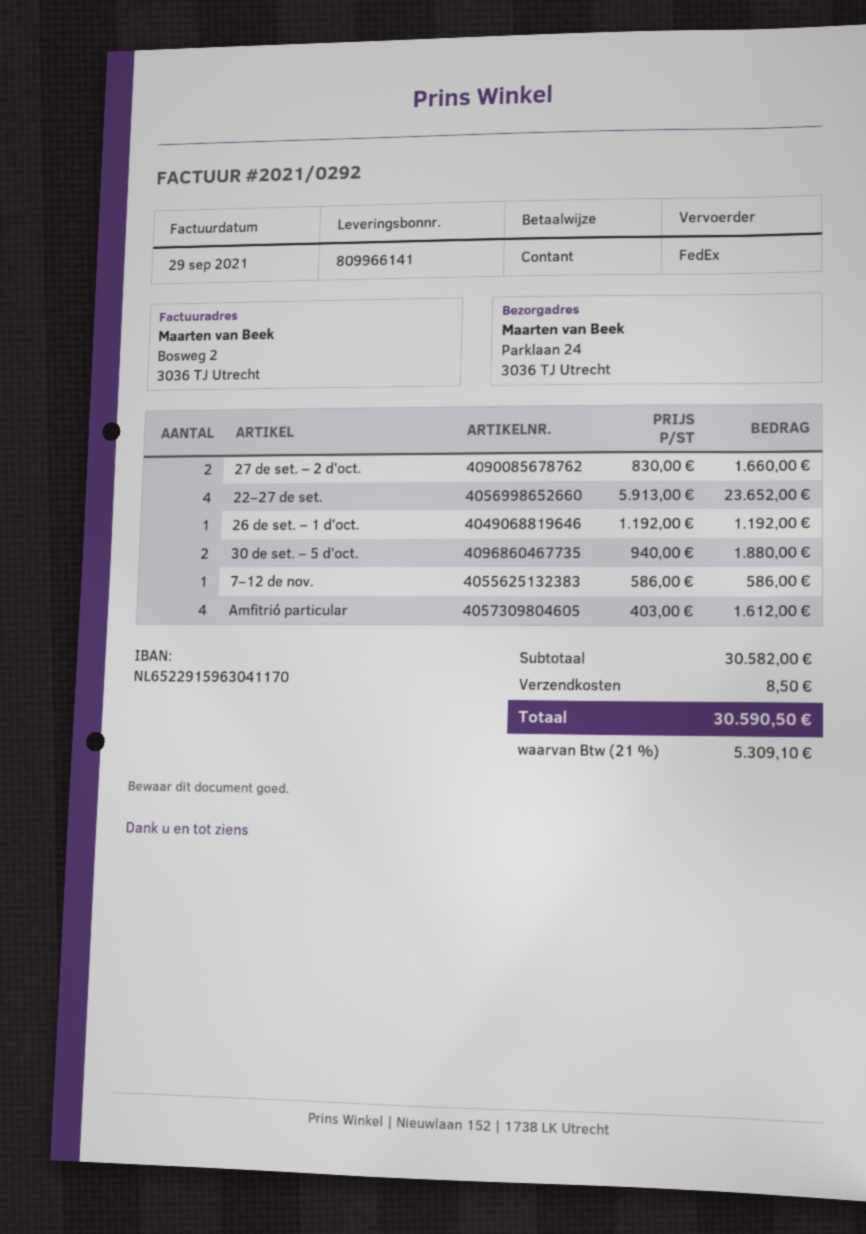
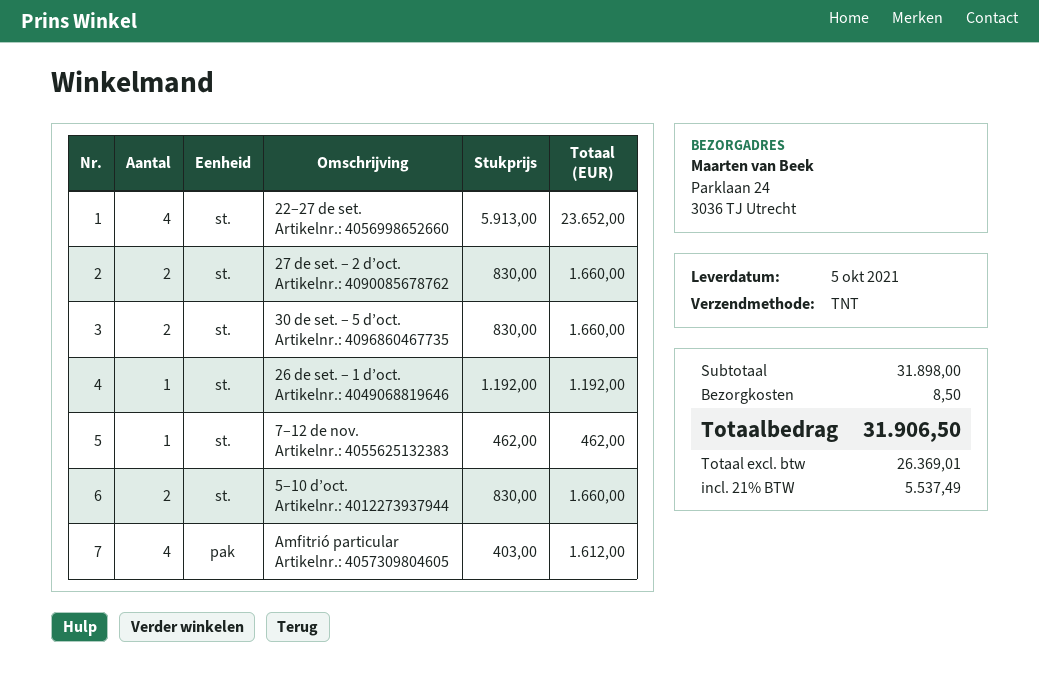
shipping method: FedEx -> TNT
30 de set. – 5 d’oct.: 2 x 940.00 = 1880.00 -> 2 x 830.00 = 1660.00
7–12 de nov.: 1 x 586.00 = 586.00 -> 1 x 462.00 = 462.00
5–10 d’oct.: none -> 2 x 830.00 = 1660.00
subtotal: 30582.00 -> 31898.00
tax: 21% = 5309.10 -> 21% = 5537.49
total: 30590.50 -> 31906.50

